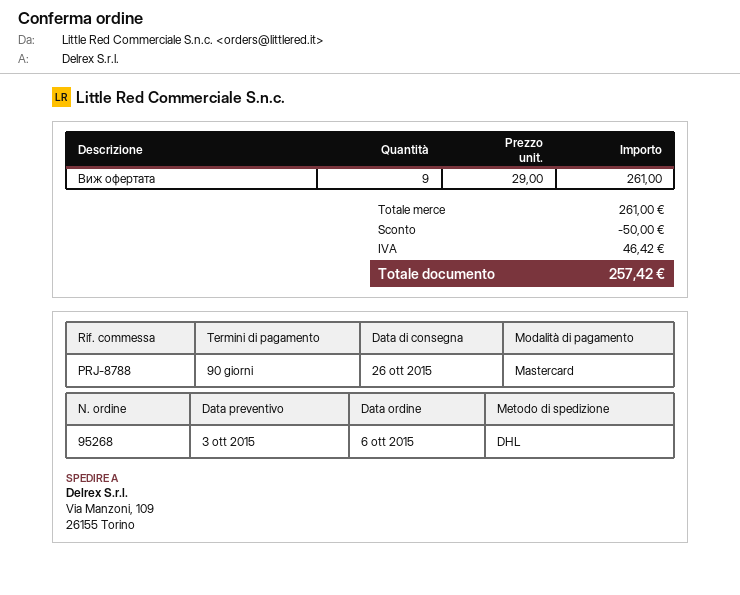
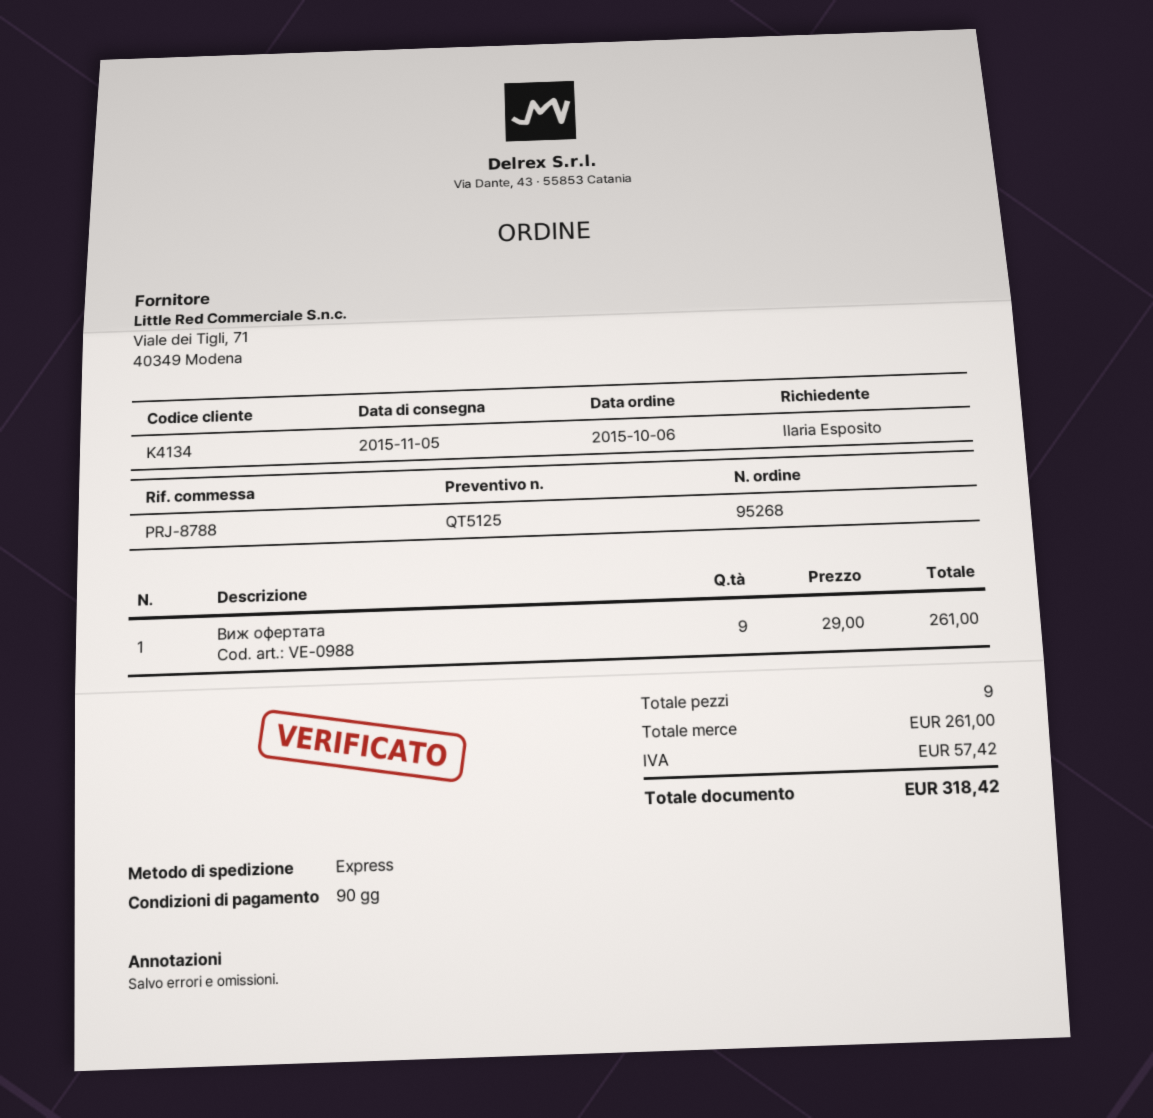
delivery date: 2015-10-26 -> 2015-11-05
shipping method: DHL -> express
discount: 50.00 -> none
tax: 46.42 -> 57.42
total: 257.42 -> 318.42

